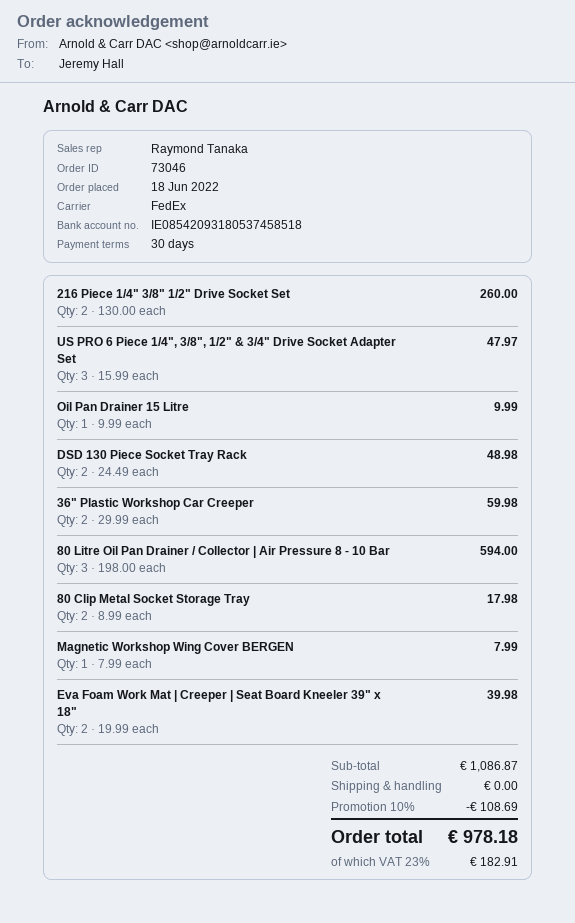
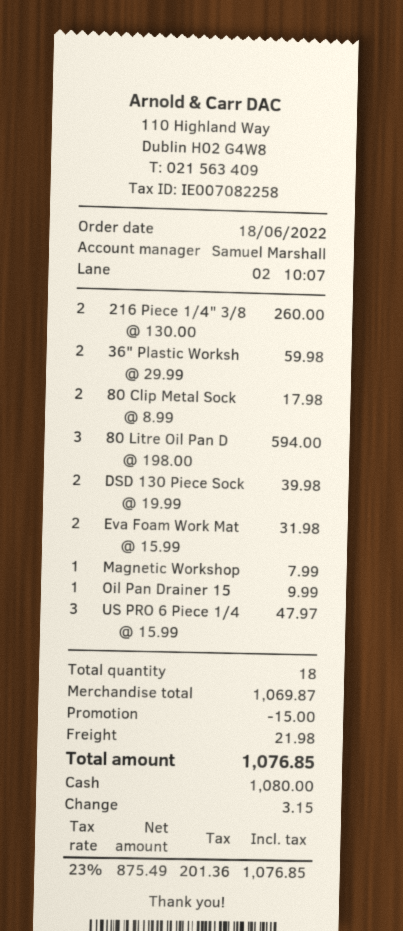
sales rep: Raymond Tanaka -> Samuel Marshall
DSD 130 Piece Socket Tray Rack: 2 x 24.49 = 48.98 -> 2 x 19.99 = 39.98
Eva Foam Work Mat | Creeper | Seat Board Kneeler 39" x 18": 2 x 19.99 = 39.98 -> 2 x 15.99 = 31.98
subtotal: 1086.87 -> 1069.87
discount: 108.69 -> 15.00
shipping: 0.00 -> 21.98
tax: 23% = 182.91 -> 23% = 201.36
total: 978.18 -> 1076.85

